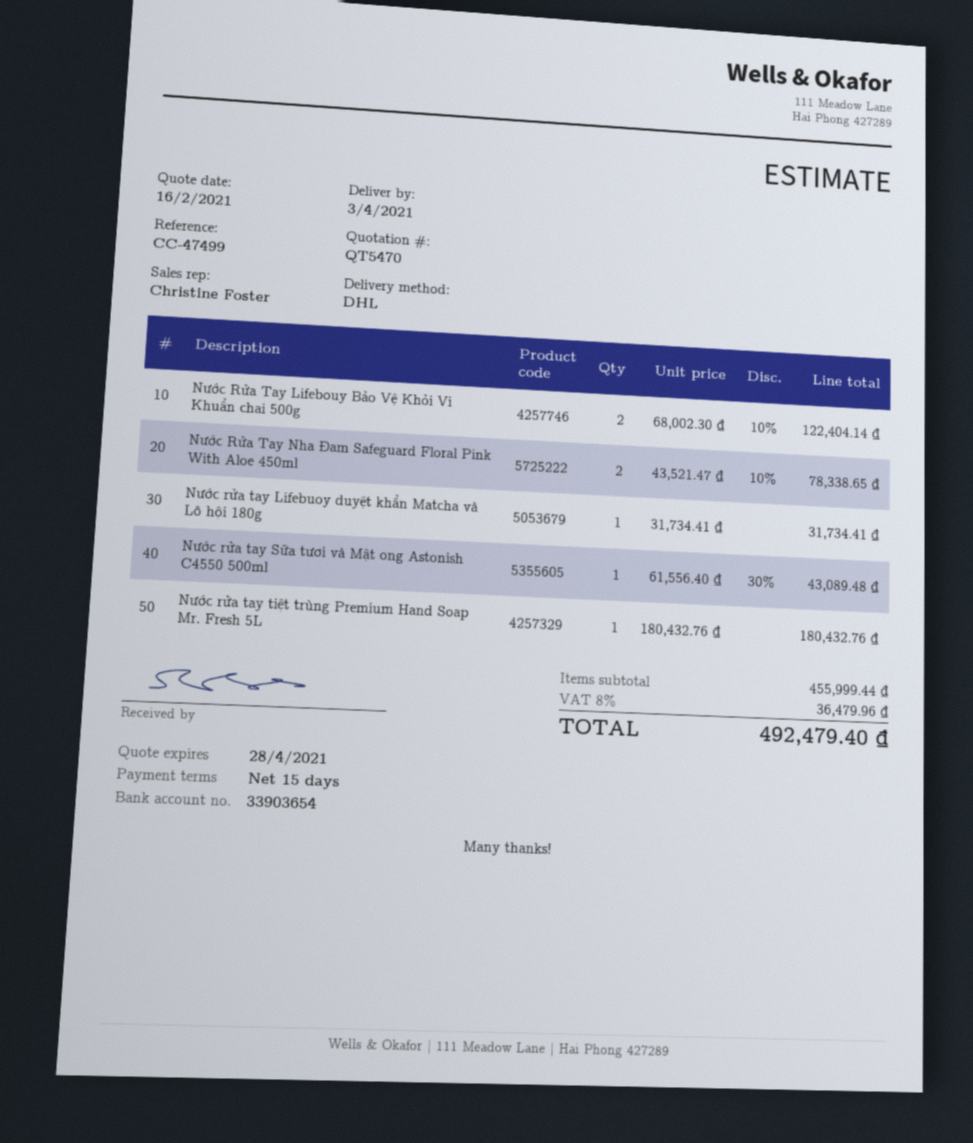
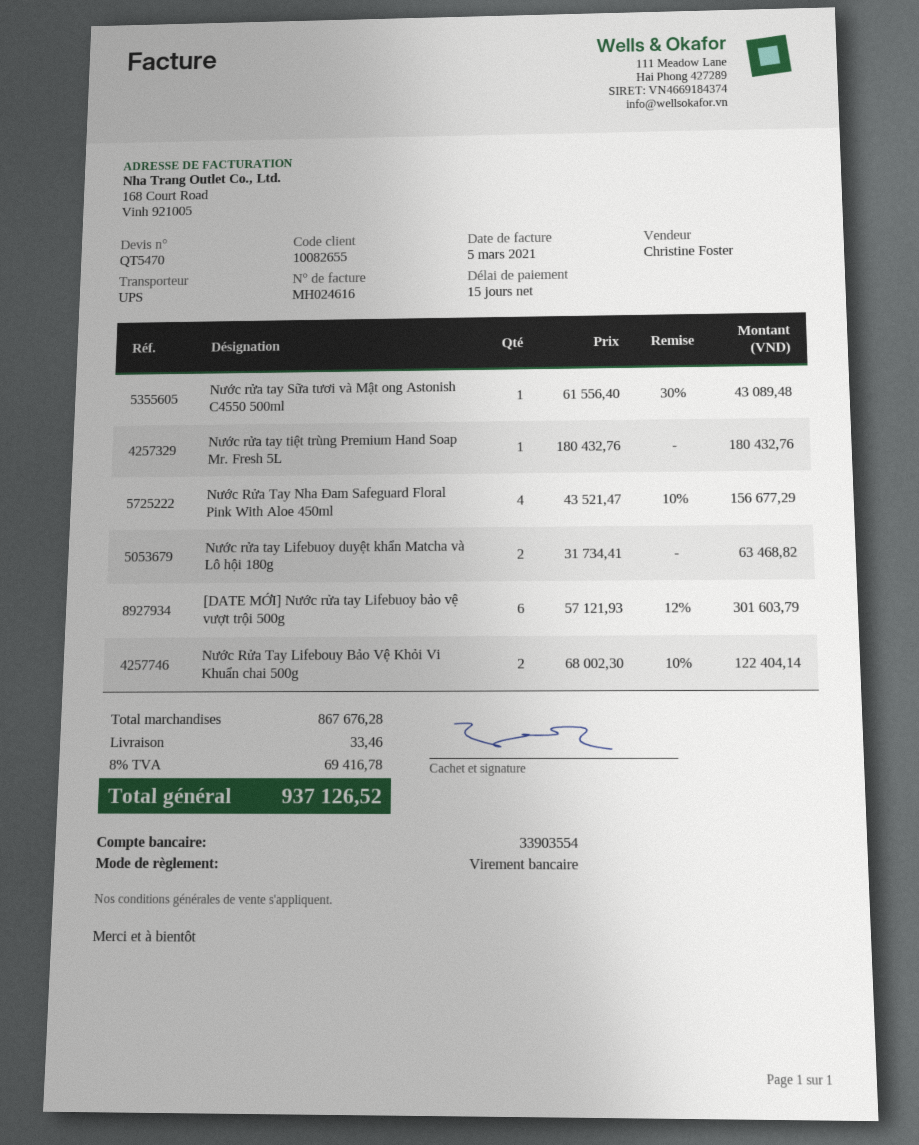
bank account: 33903654 -> 33903554
shipping method: DHL -> UPS
Nước Rửa Tay Nha Đam Safeguard Floral Pink With Aloe 450ml: 2 x 43521.47 - 10% = 78338.65 -> 4 x 43521.47 - 10% = 156677.29
Nước rửa tay Lifebuoy duyệt khẩn Matcha và Lô hội 180g: 1 x 31734.41 = 31734.41 -> 2 x 31734.41 = 63468.82
[DATE MỚI] Nước rửa tay Lifebuoy bảo vệ vượt trội 500g: none -> 6 x 57121.93 - 12% = 301603.79
subtotal: 455999.44 -> 867676.28
shipping: none -> 33.46
tax: 8% = 36479.96 -> 8% = 69416.78
total: 492479.40 -> 937126.52

